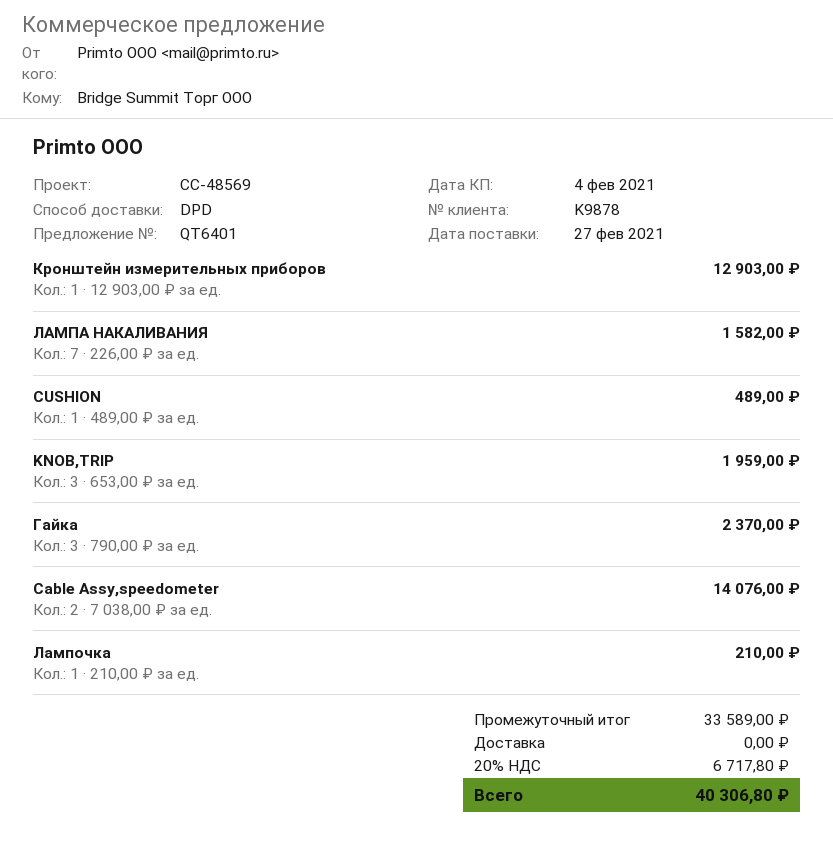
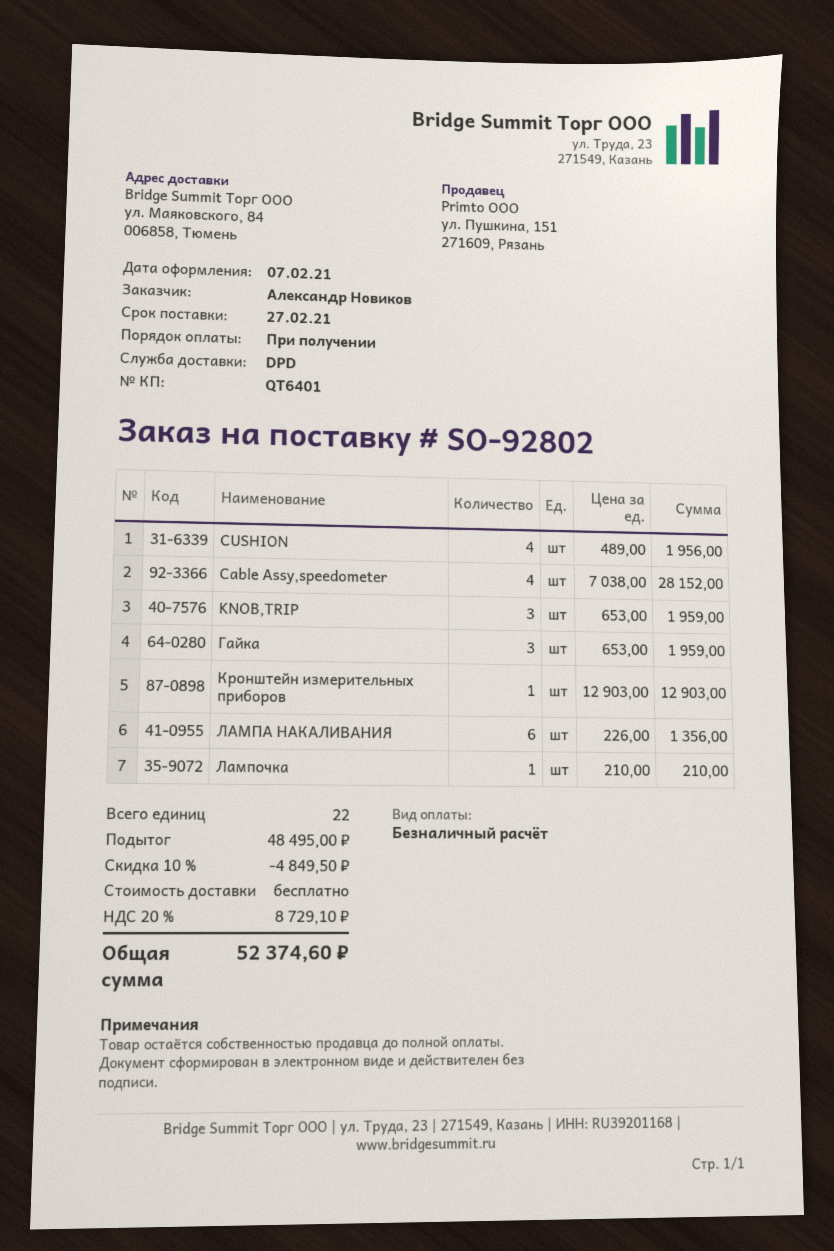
ЛАМПА НАКАЛИВАНИЯ: 7 x 226.00 = 1582.00 -> 6 x 226.00 = 1356.00
CUSHION: 1 x 489.00 = 489.00 -> 4 x 489.00 = 1956.00
Гайка: 3 x 790.00 = 2370.00 -> 3 x 653.00 = 1959.00
Cable Assy,speedometer: 2 x 7038.00 = 14076.00 -> 4 x 7038.00 = 28152.00
subtotal: 33589.00 -> 48495.00
discount: none -> 10% = 4849.50
tax: 20% = 6717.80 -> 20% = 8729.10
total: 40306.80 -> 52374.60

